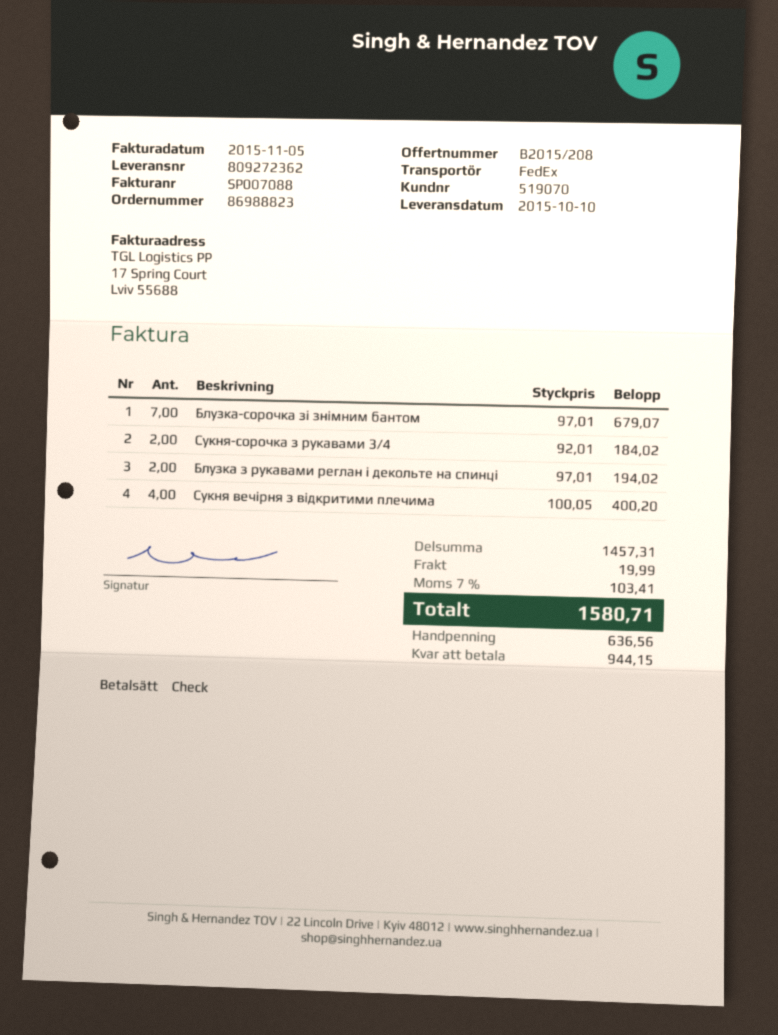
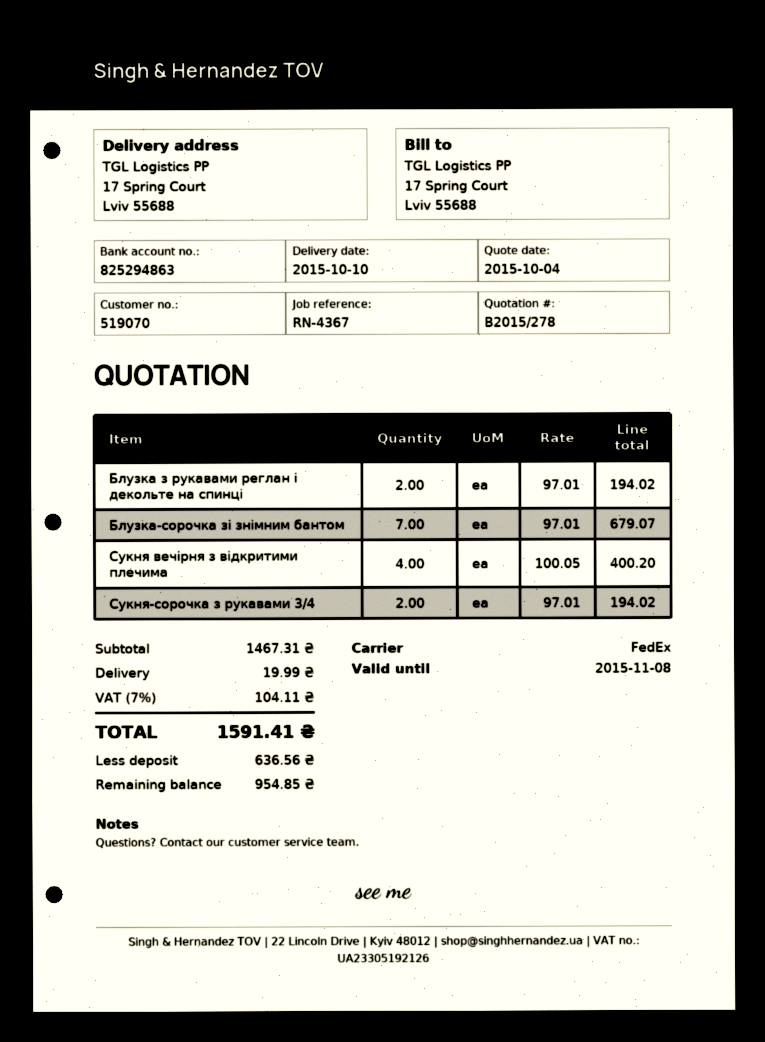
quote number: B2015/208 -> B2015/278
Сукня-сорочка з рукавами 3/4: 2 x 92.01 = 184.02 -> 2 x 97.01 = 194.02
subtotal: 1457.31 -> 1467.31
tax: 7% = 103.41 -> 7% = 104.11
total: 1580.71 -> 1591.41
balance: 944.15 -> 954.85

